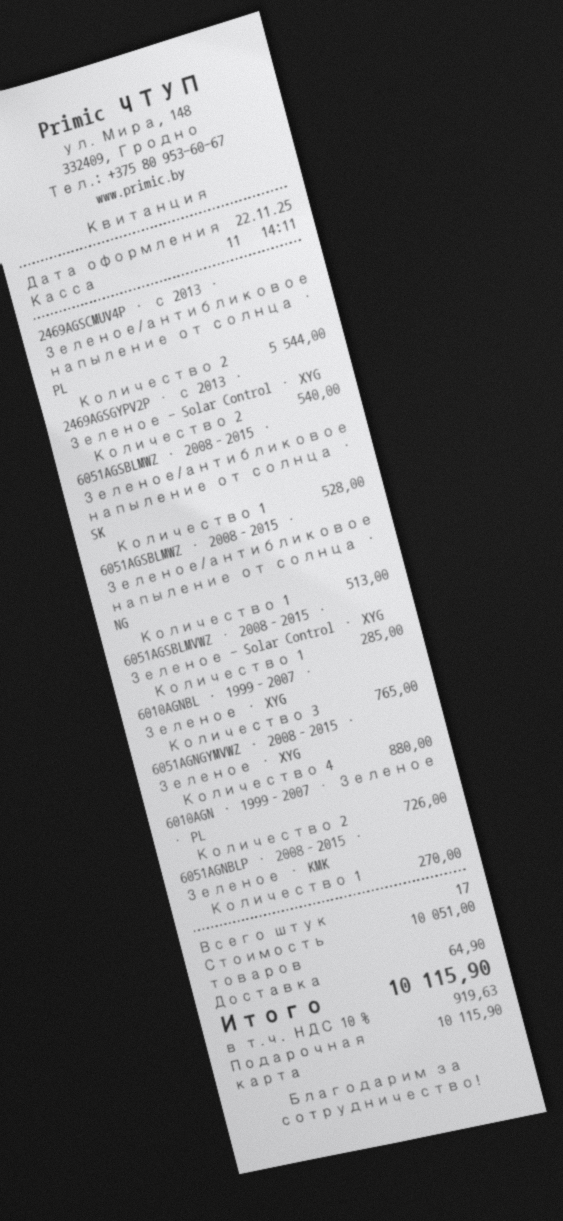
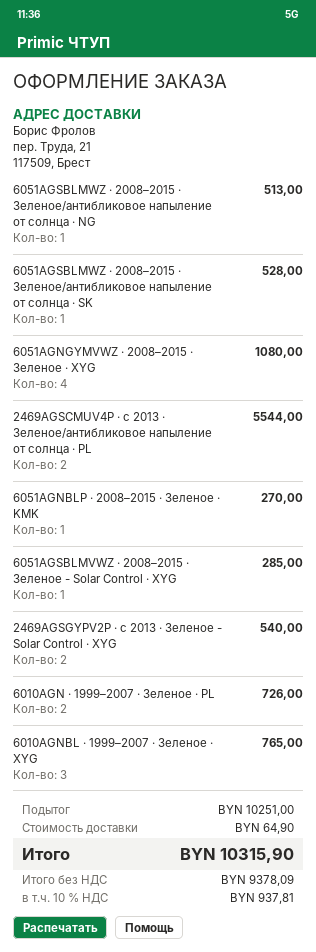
6051AGNGYMVWZ · 2008–2015 · Зеленое · XYG: 4 for 880.00 -> 4 for 1080.00
subtotal: 10051.00 -> 10251.00
tax: 10% = 919.63 -> 10% = 937.81
total: 10115.90 -> 10315.90

